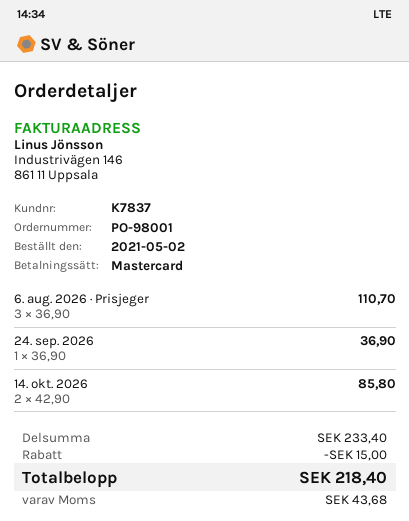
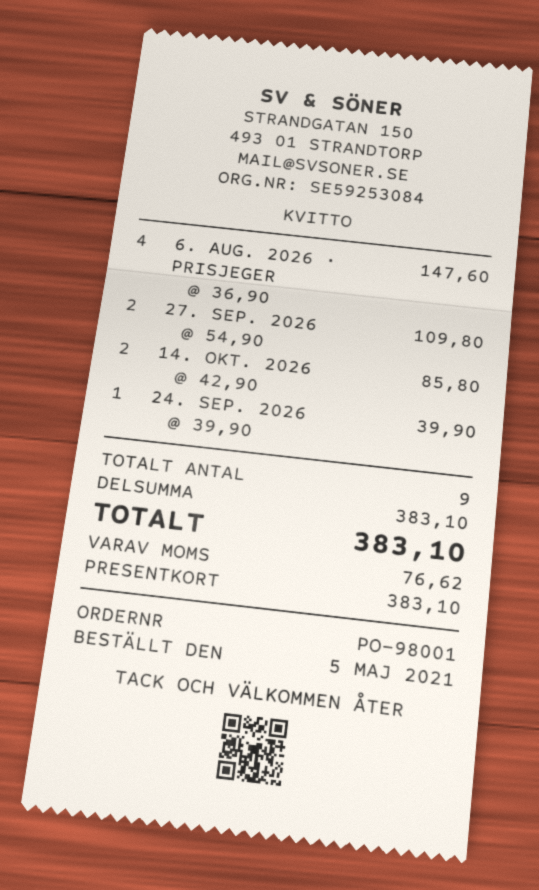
order date: 2021-05-02 -> 2021-05-05
payment method: Mastercard -> gift card
6. aug. 2026 · Prisjeger: 3 x 36.90 = 110.70 -> 4 x 36.90 = 147.60
24. sep. 2026: 1 x 36.90 = 36.90 -> 1 x 39.90 = 39.90
27. SEP. 2026: none -> 2 x 54.90 = 109.80
subtotal: 233.40 -> 383.10
discount: 15.00 -> none
tax: 43.68 -> 76.62
total: 218.40 -> 383.10

